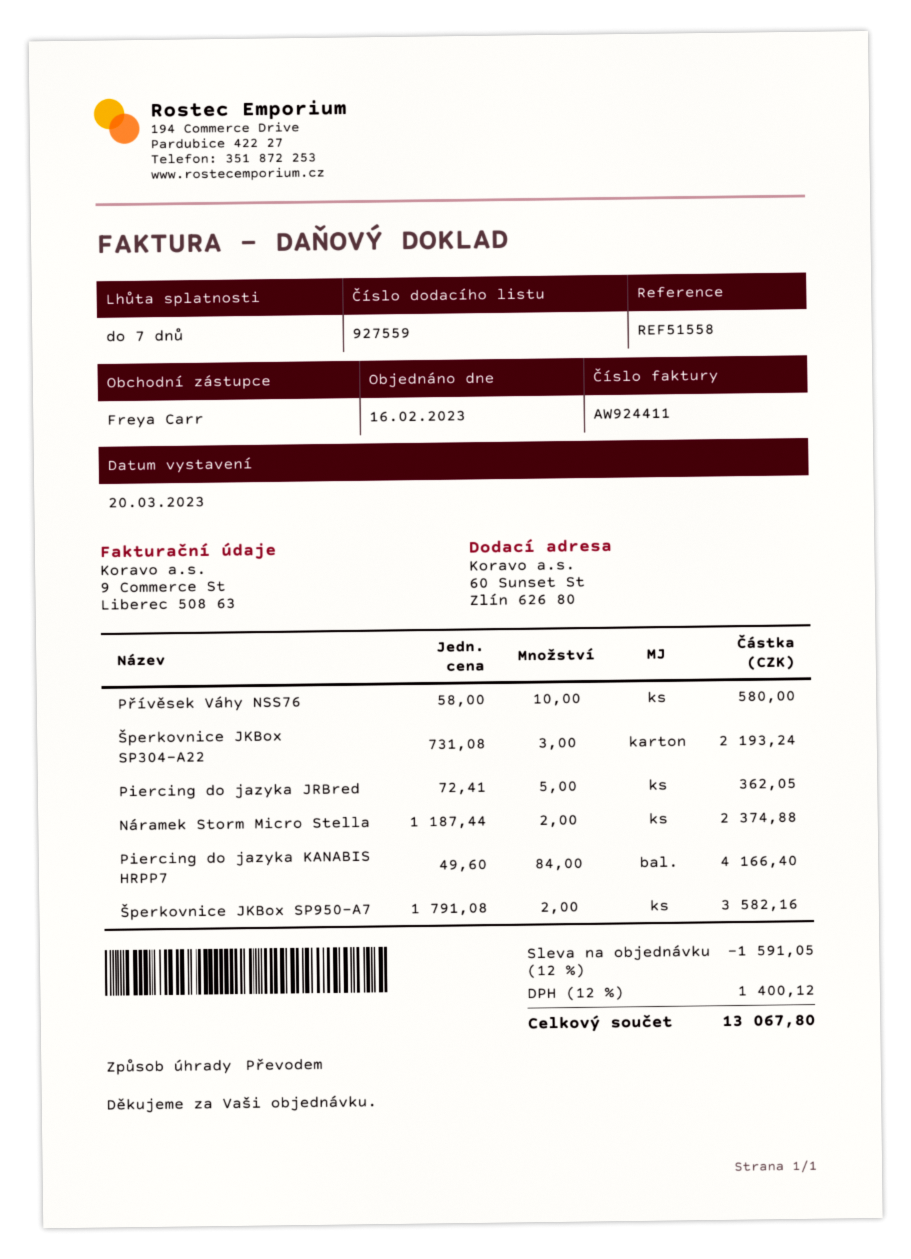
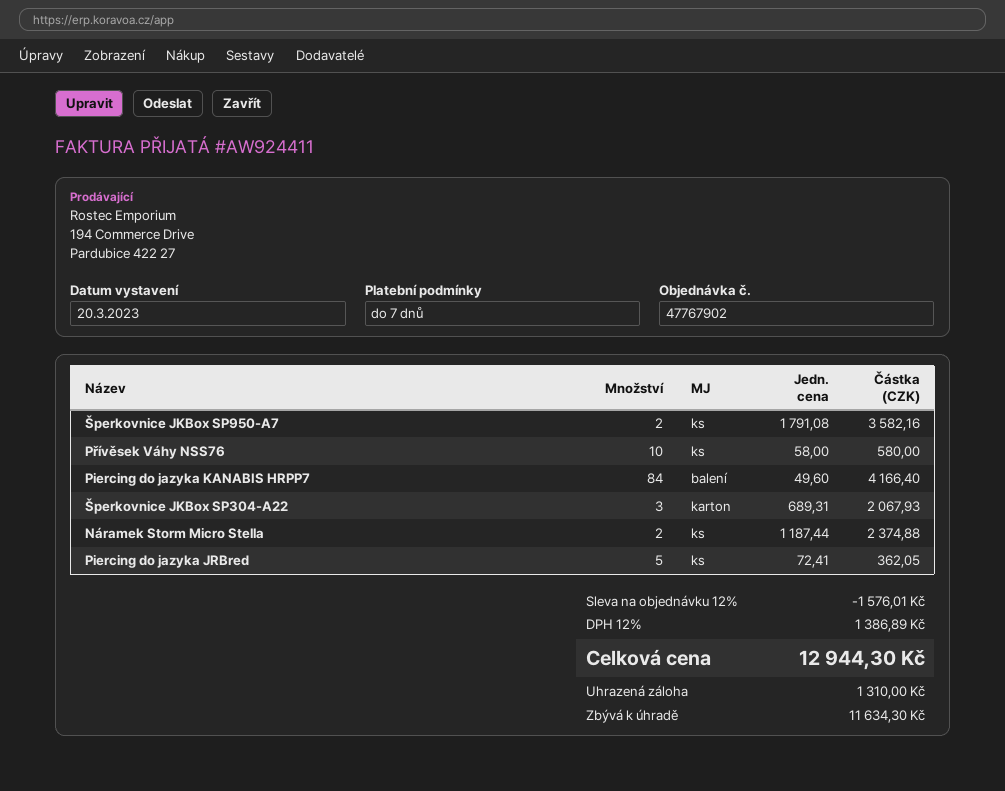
Šperkovnice JKBox SP304-A22: 3 x 731.08 = 2193.24 -> 3 x 689.31 = 2067.93
discount: 12% = 1591.05 -> 12% = 1576.01
tax: 12% = 1400.12 -> 12% = 1386.89
total: 13067.80 -> 12944.30

